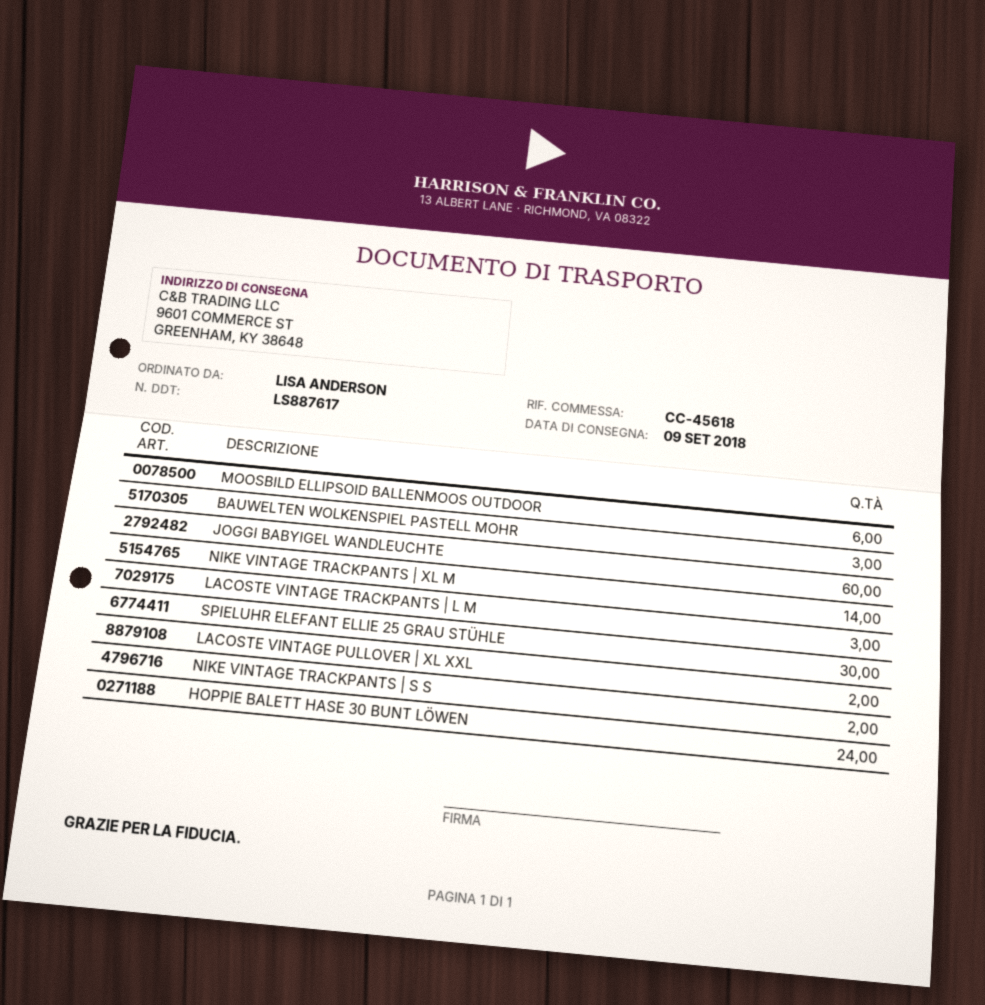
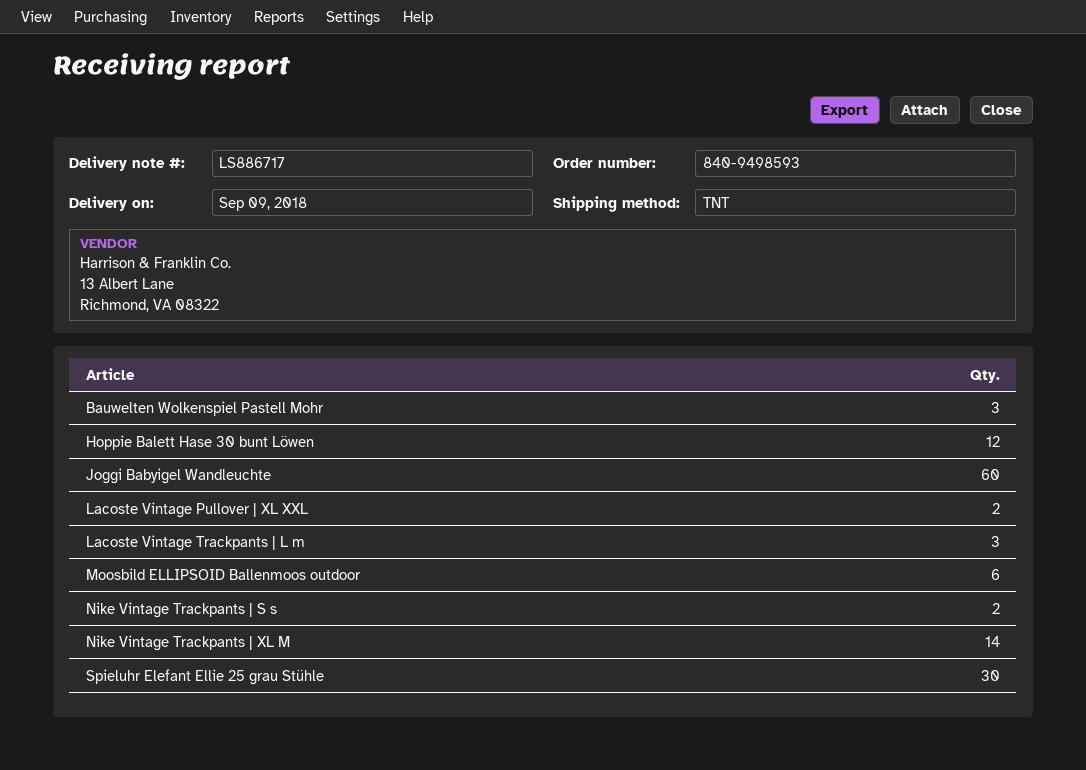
delivery note number: LS887617 -> LS886717
HOPPIE BALETT HASE 30 BUNT LÖWEN: 24 -> 12

